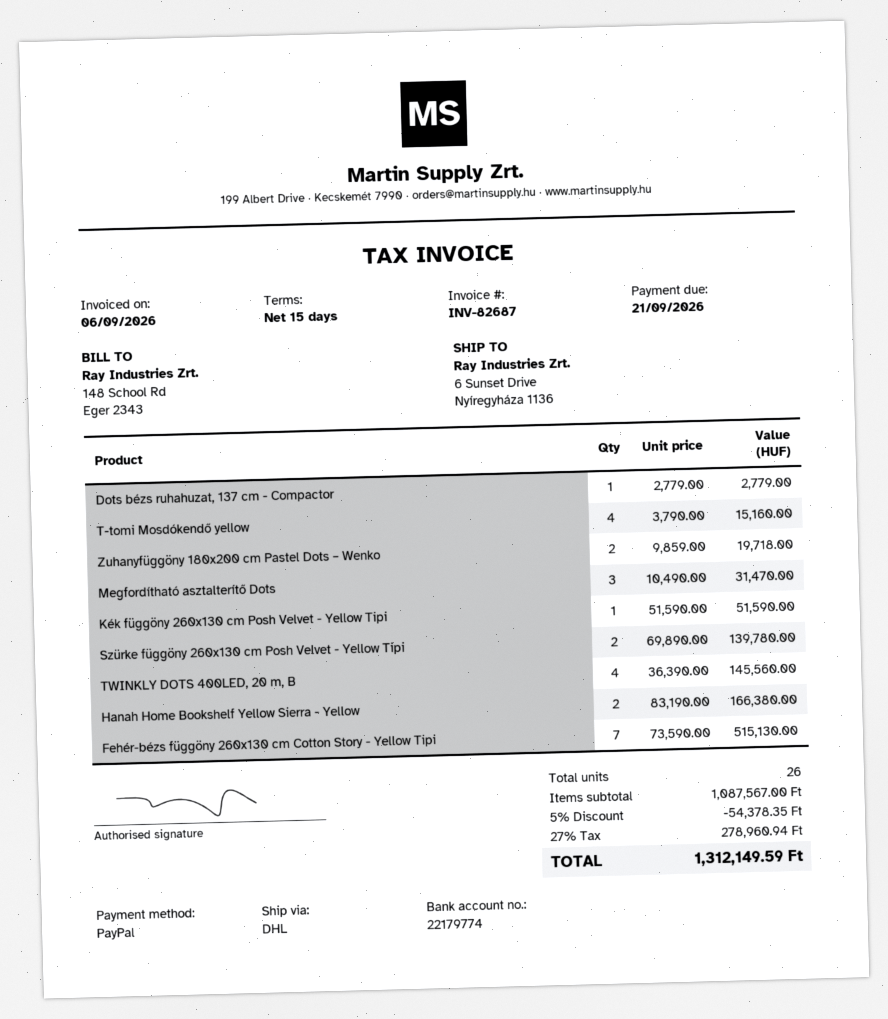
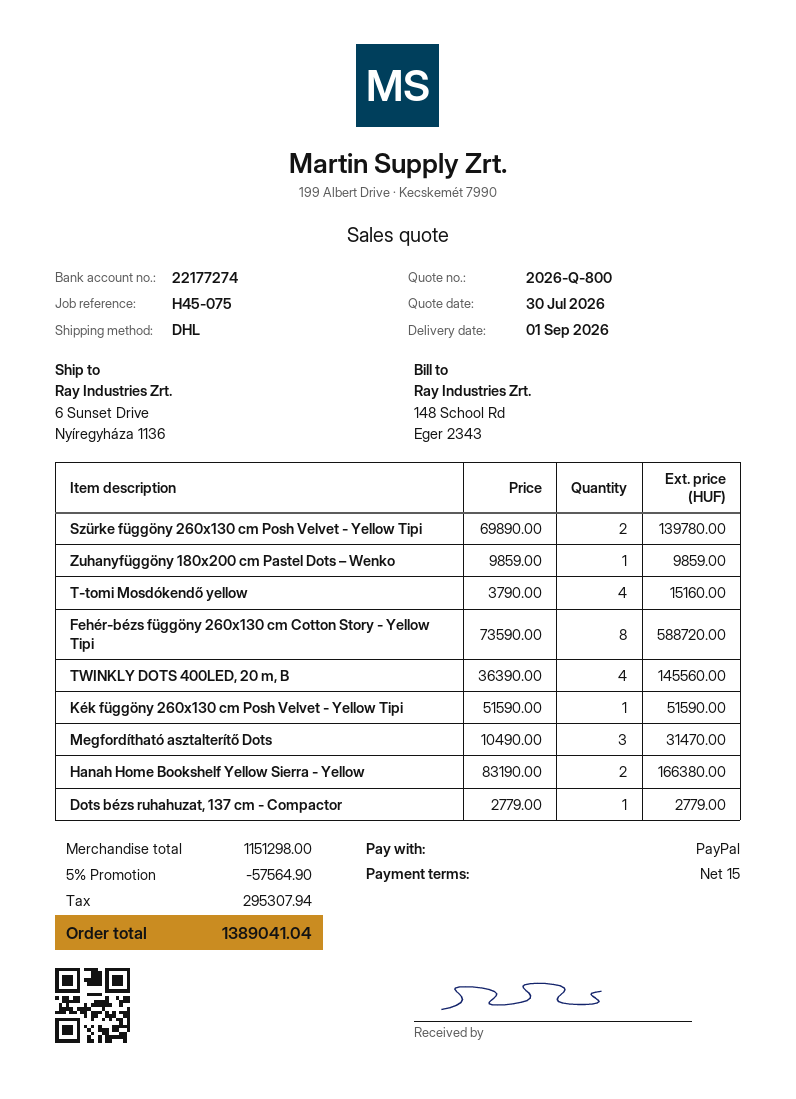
bank account: 22179774 -> 22177274
Zuhanyfüggöny 180x200 cm Pastel Dots – Wenko: 2 x 9859.00 = 19718.00 -> 1 x 9859.00 = 9859.00
Fehér-bézs függöny 260x130 cm Cotton Story - Yellow Tipi: 7 x 73590.00 = 515130.00 -> 8 x 73590.00 = 588720.00
subtotal: 1087567.00 -> 1151298.00
discount: 5% = 54378.35 -> 5% = 57564.90
tax: 278960.94 -> 295307.94
total: 1312149.59 -> 1389041.04

